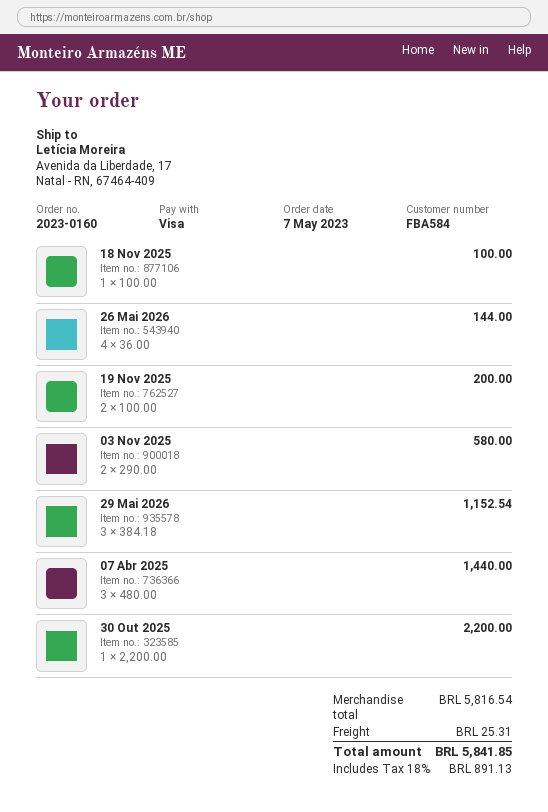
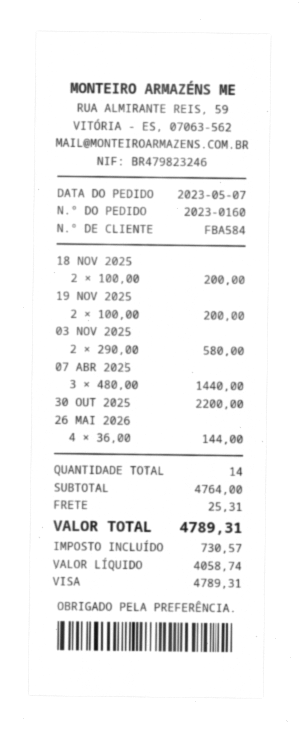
18 Nov 2025: 1 x 100.00 = 100.00 -> 2 x 100.00 = 200.00
29 Mai 2026: 3 x 384.18 = 1152.54 -> none
subtotal: 5816.54 -> 4764.00
tax: 891.13 -> 730.57
total: 5841.85 -> 4789.31

